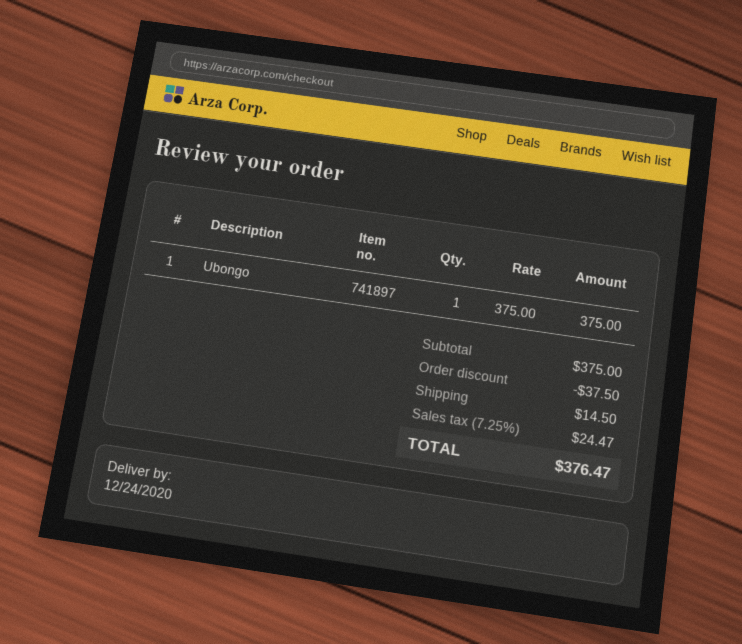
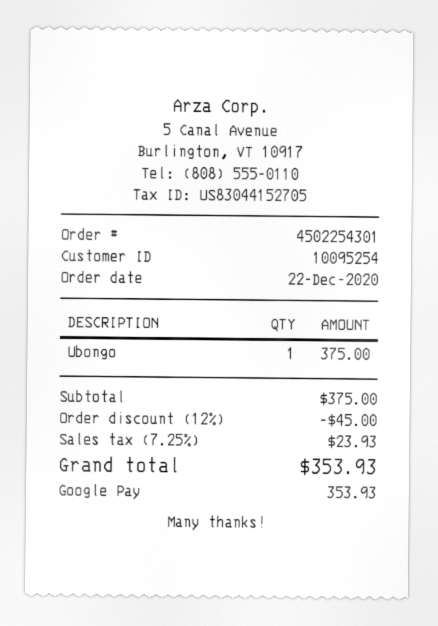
discount: 37.50 -> 45.00
shipping: 14.50 -> none
tax: 7.25% = 24.47 -> 7.25% = 23.93
total: 376.47 -> 353.93

